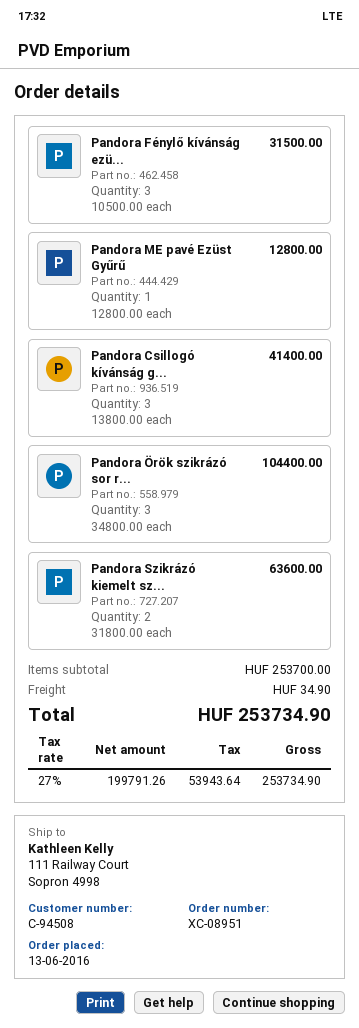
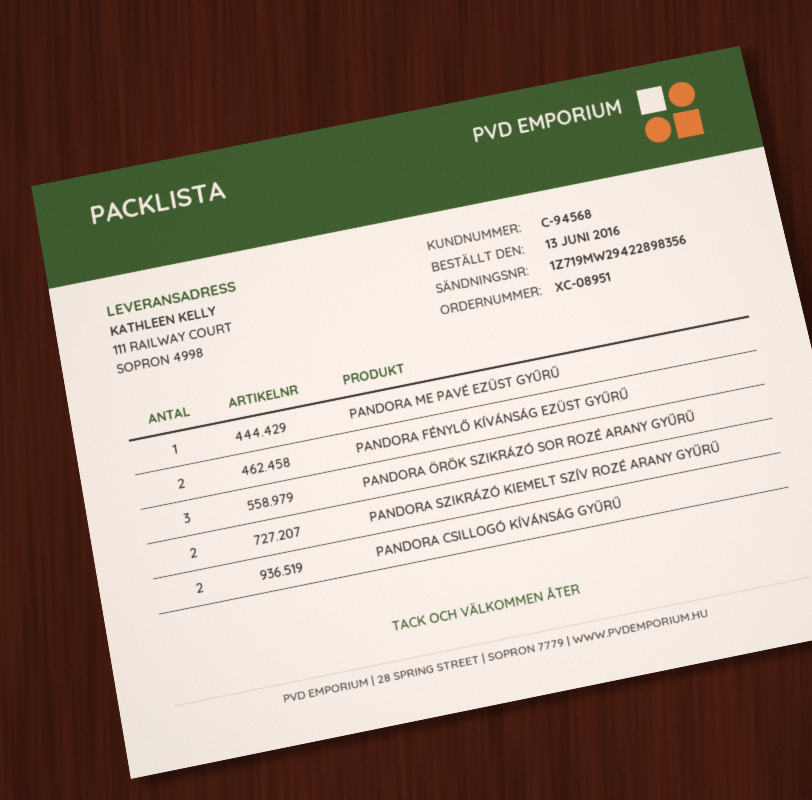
customer number: C-94508 -> C-94568
Pandora Fénylő kívánság ezü...: 3 -> 2
Pandora Csillogó kívánság g...: 3 -> 2

